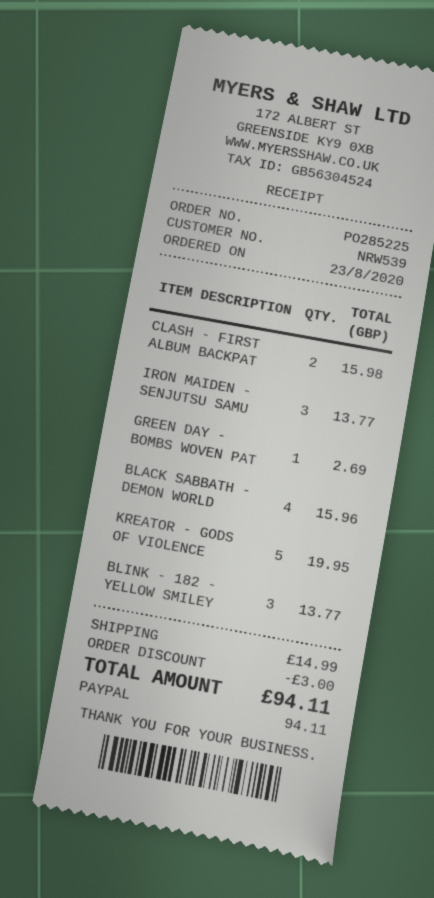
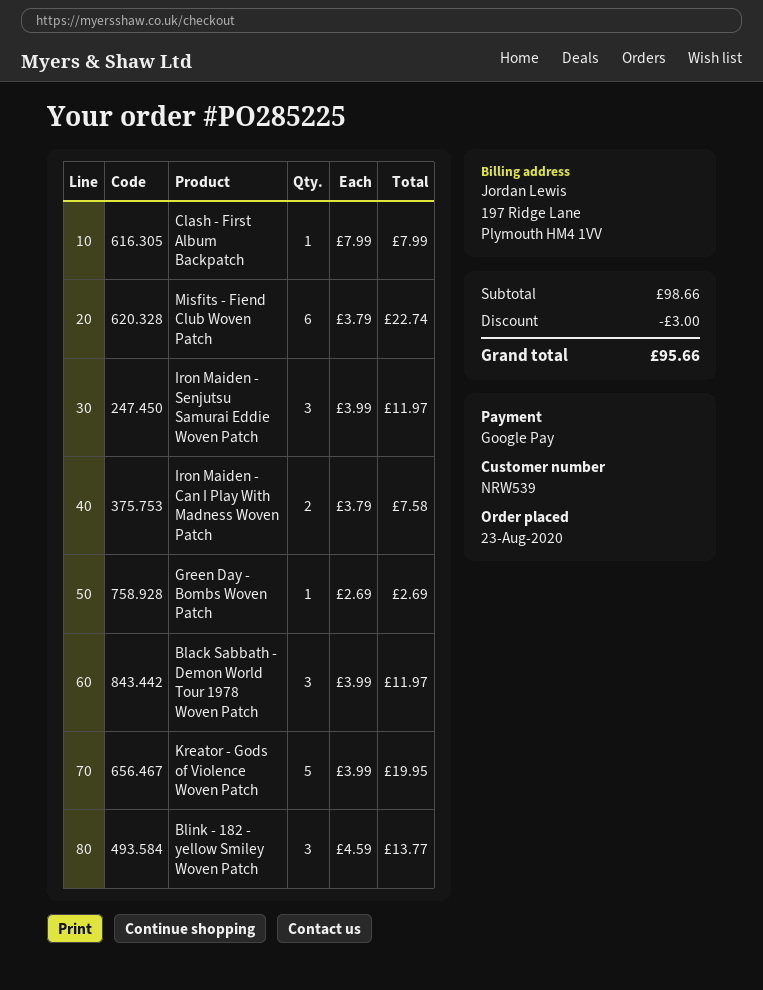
payment method: PayPal -> Google Pay
CLASH - FIRST ALBUM BACKPAT: 2 for 15.98 -> 1 for 7.99
IRON MAIDEN - SENJUTSU SAMU: 3 for 13.77 -> 3 for 11.97
BLACK SABBATH - DEMON WORLD: 4 for 15.96 -> 3 for 11.97
Misfits - Fiend Club Woven Patch: none -> 6 for 22.74
Iron Maiden - Can I Play With Madness Woven Patch: none -> 2 for 7.58
shipping: 14.99 -> none
total: 94.11 -> 95.66

